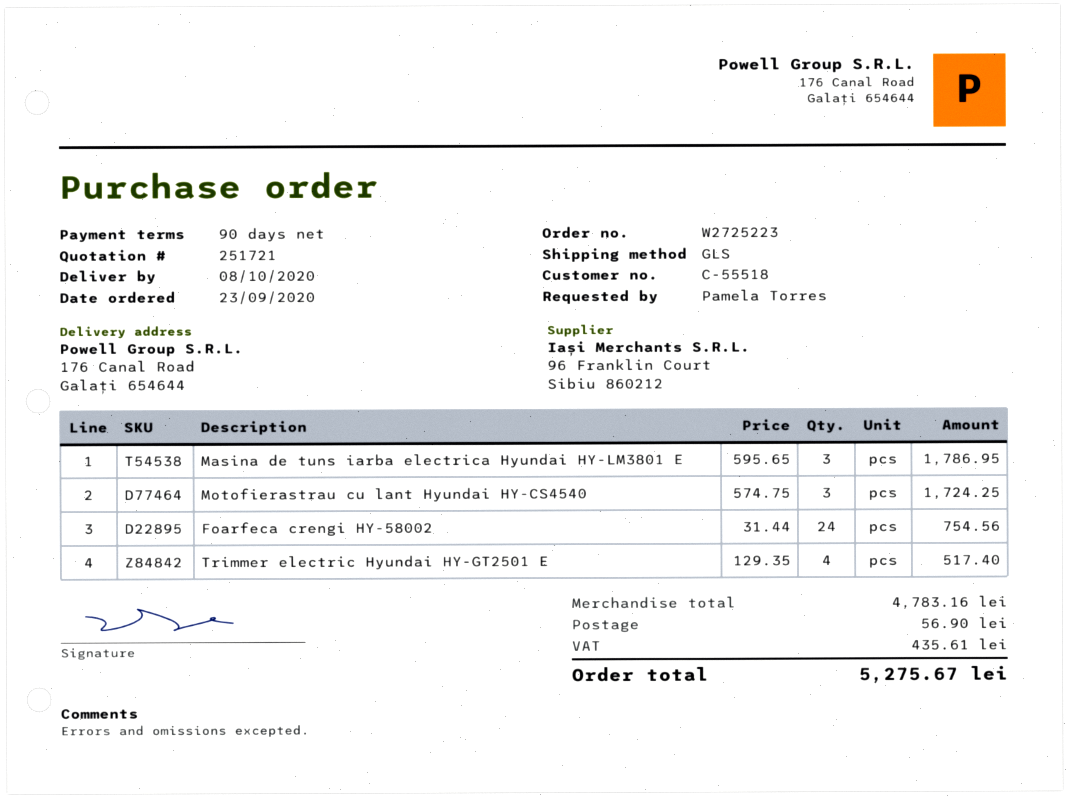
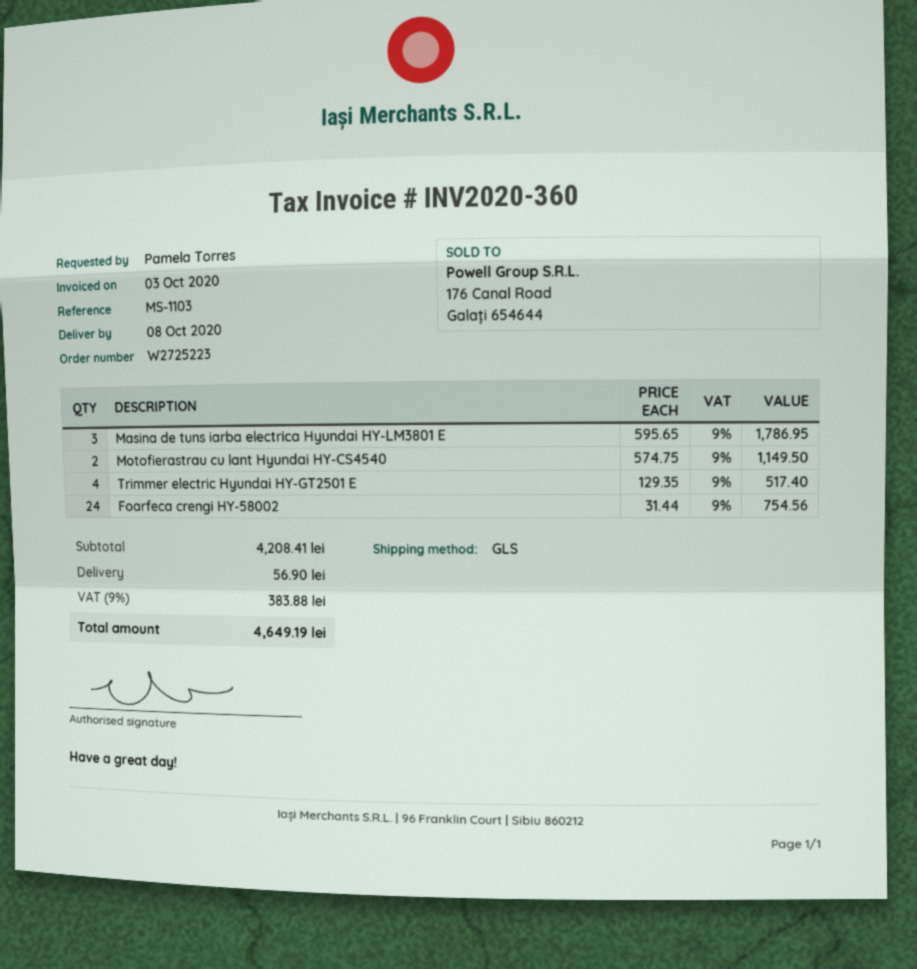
Motofierastrau cu lant Hyundai HY-CS4540: 3 x 574.75 = 1724.25 -> 2 x 574.75 = 1149.50
subtotal: 4783.16 -> 4208.41
tax: 435.61 -> 383.88
total: 5275.67 -> 4649.19

